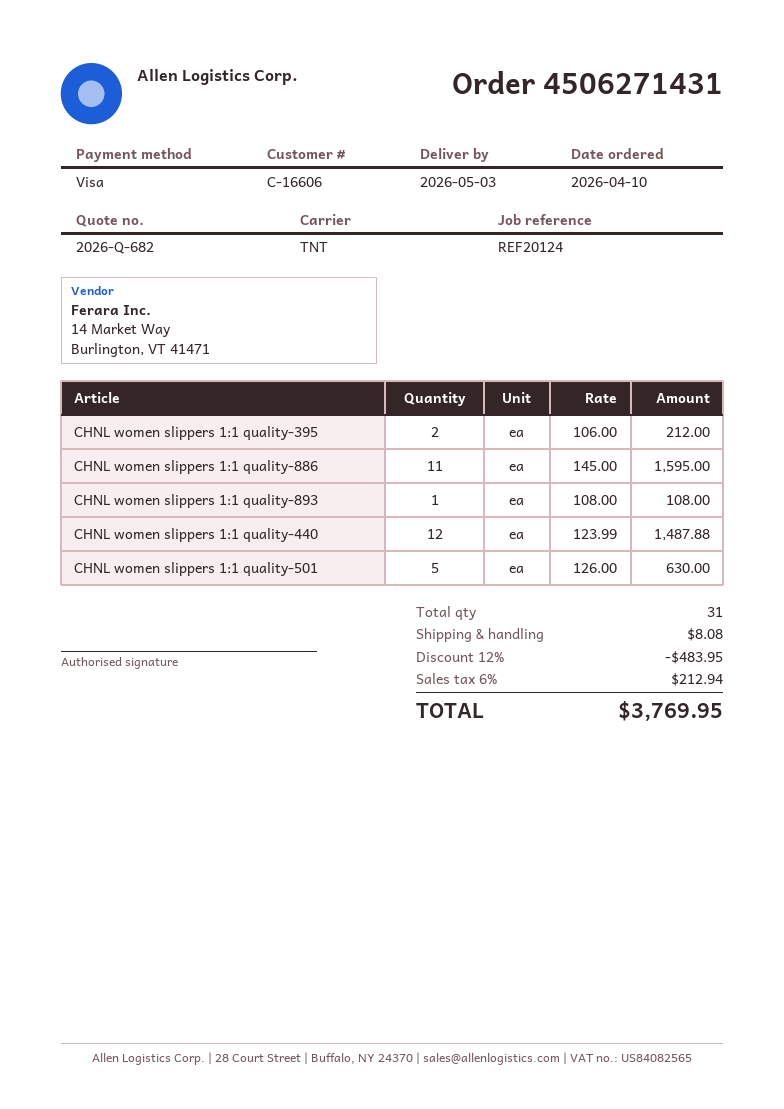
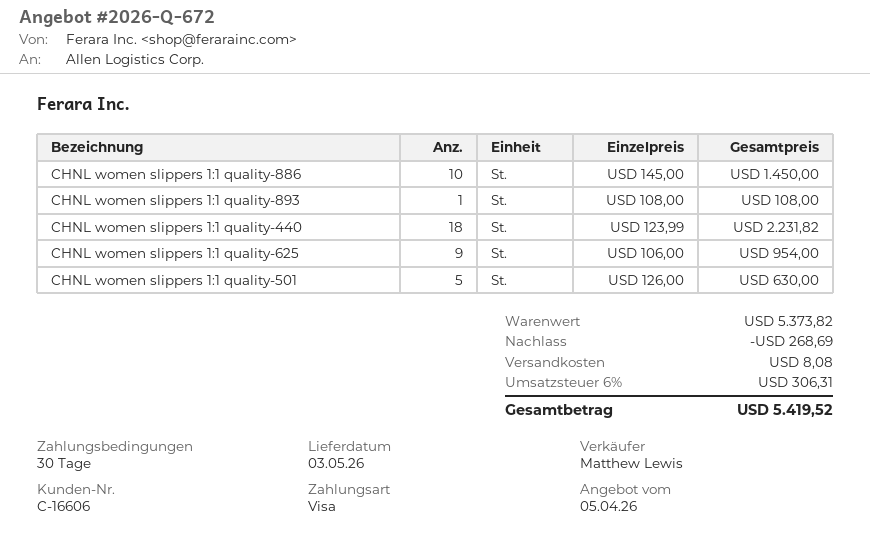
quote number: 2026-Q-682 -> 2026-Q-672
CHNL women slippers 1:1 quality-395: 2 x 106.00 = 212.00 -> none
CHNL women slippers 1:1 quality-886: 11 x 145.00 = 1595.00 -> 10 x 145.00 = 1450.00
CHNL women slippers 1:1 quality-440: 12 x 123.99 = 1487.88 -> 18 x 123.99 = 2231.82
CHNL women slippers 1:1 quality-625: none -> 9 x 106.00 = 954.00
discount: 483.95 -> 268.69
tax: 6% = 212.94 -> 6% = 306.31
total: 3769.95 -> 5419.52

